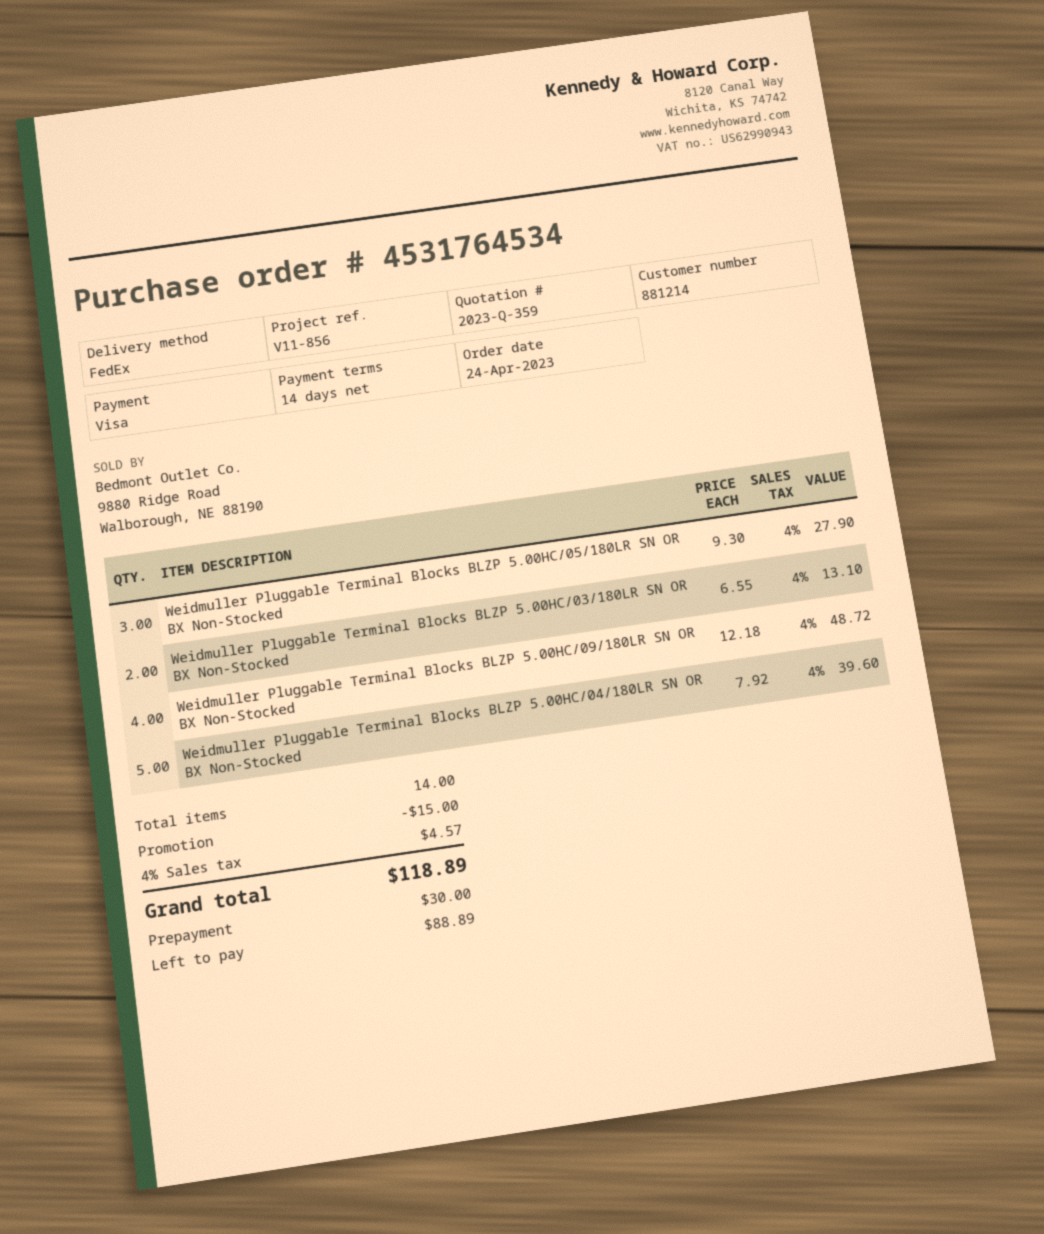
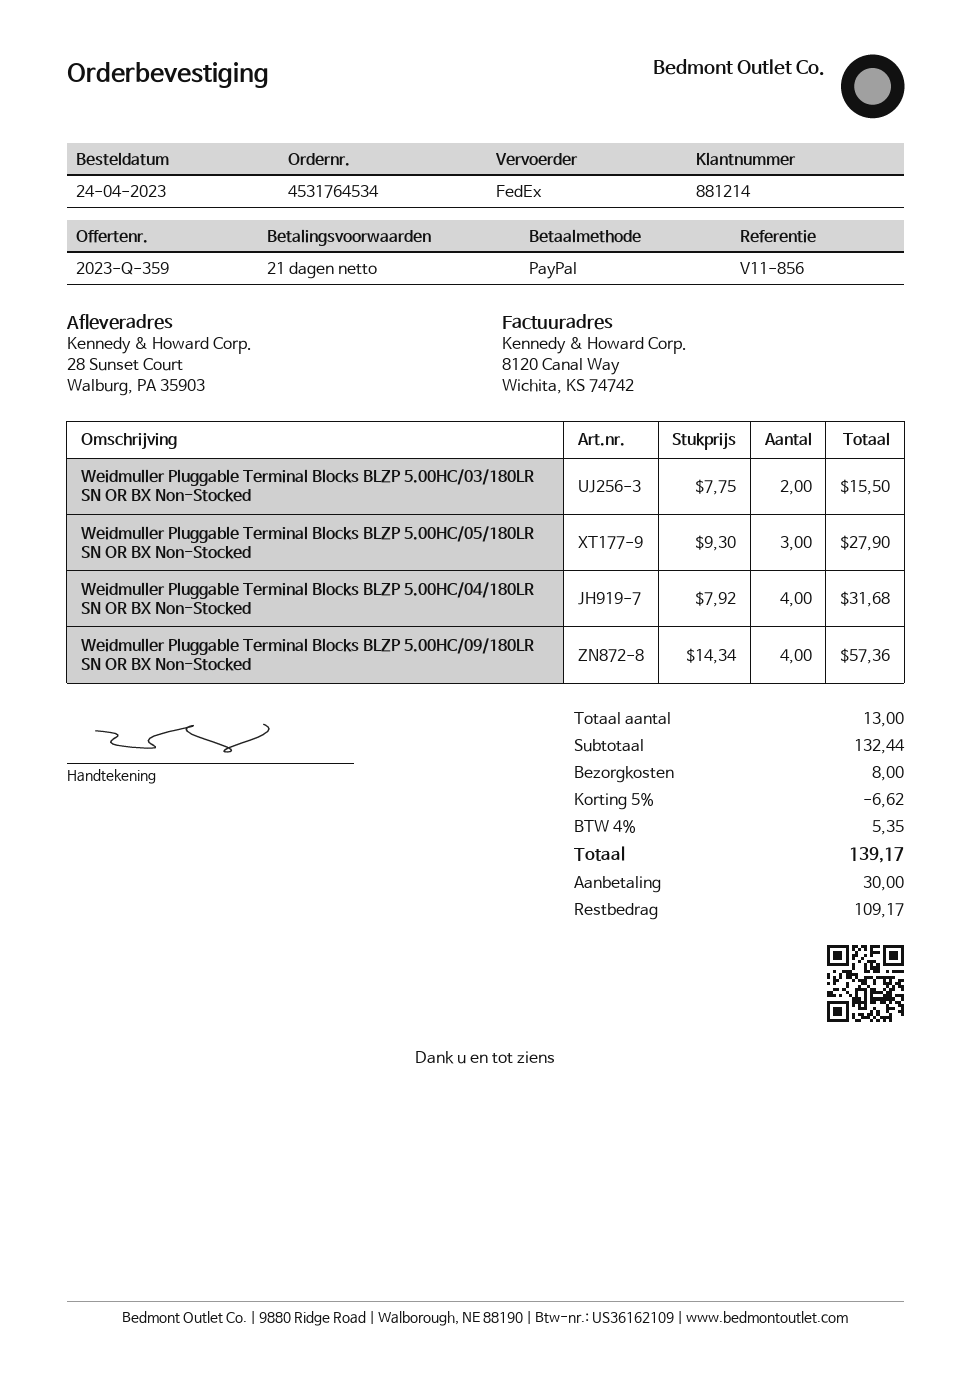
payment terms: 14 days -> 21 days
payment method: Visa -> PayPal
Weidmuller Pluggable Terminal Blocks BLZP 5.00HC/03/180LR SN OR BX Non-Stocked: 2 x 6.55 = 13.10 -> 2 x 7.75 = 15.50
Weidmuller Pluggable Terminal Blocks BLZP 5.00HC/09/180LR SN OR BX Non-Stocked: 4 x 12.18 = 48.72 -> 4 x 14.34 = 57.36
Weidmuller Pluggable Terminal Blocks BLZP 5.00HC/04/180LR SN OR BX Non-Stocked: 5 x 7.92 = 39.60 -> 4 x 7.92 = 31.68
total quantity: 14 -> 13
discount: 15.00 -> 6.62
shipping: none -> 8.00
tax: 4% = 4.57 -> 4% = 5.35
total: 118.89 -> 139.17
balance: 88.89 -> 109.17

